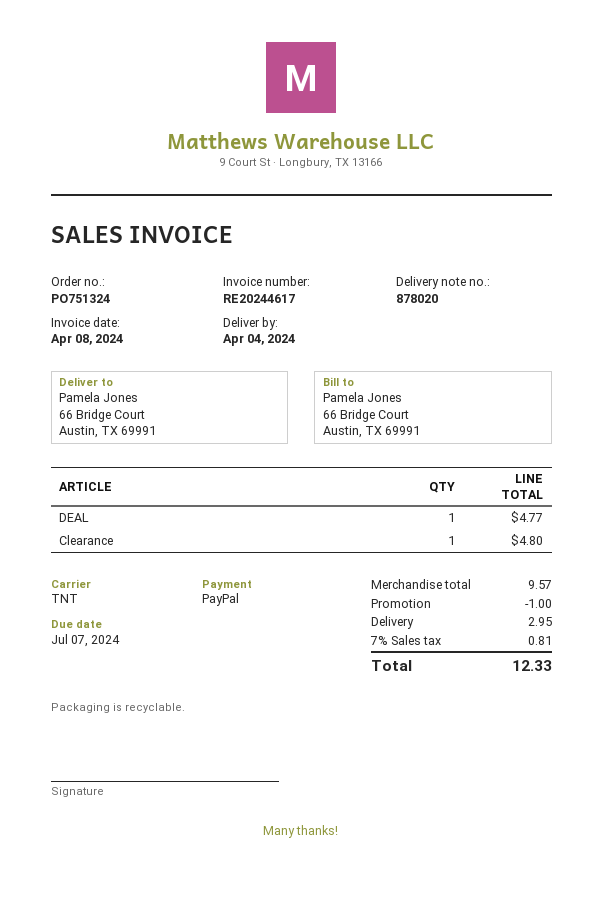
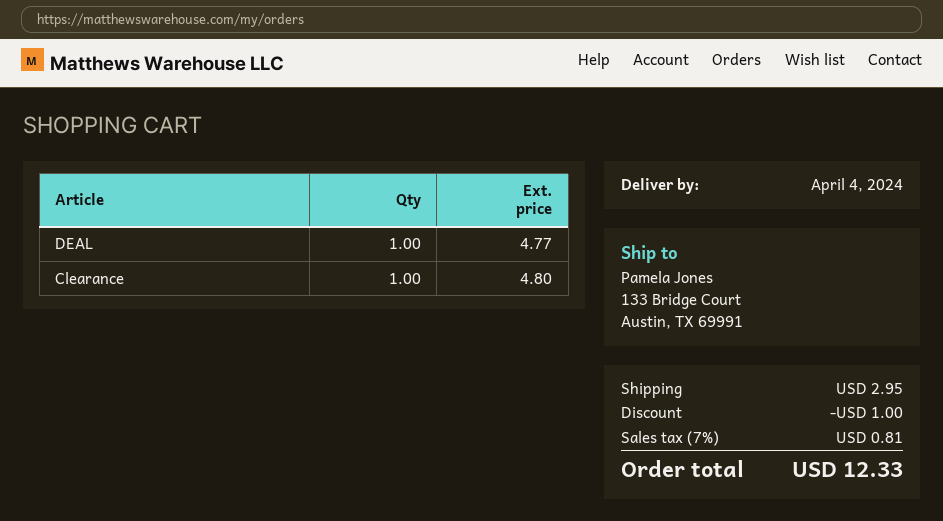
ship to: 66 Bridge Court, Austin, TX 69991 -> 133 Bridge Court, Austin, TX 69991

